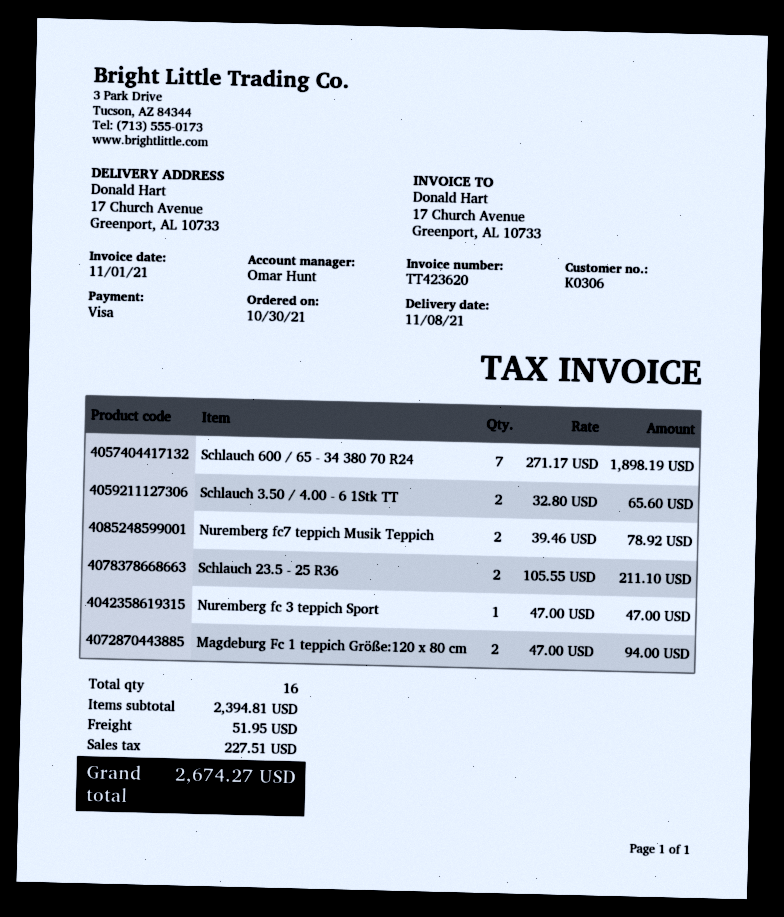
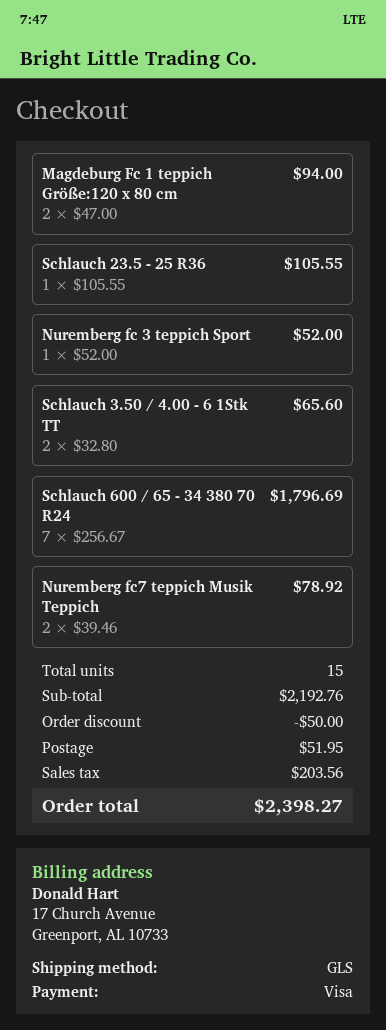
Schlauch 600 / 65 - 34 380 70 R24: 7 x 271.17 = 1898.19 -> 7 x 256.67 = 1796.69
Schlauch 23.5 - 25 R36: 2 x 105.55 = 211.10 -> 1 x 105.55 = 105.55
Nuremberg fc 3 teppich Sport: 1 x 47.00 = 47.00 -> 1 x 52.00 = 52.00
total quantity: 16 -> 15
subtotal: 2394.81 -> 2192.76
discount: none -> 50.00
tax: 227.51 -> 203.56
total: 2674.27 -> 2398.27

